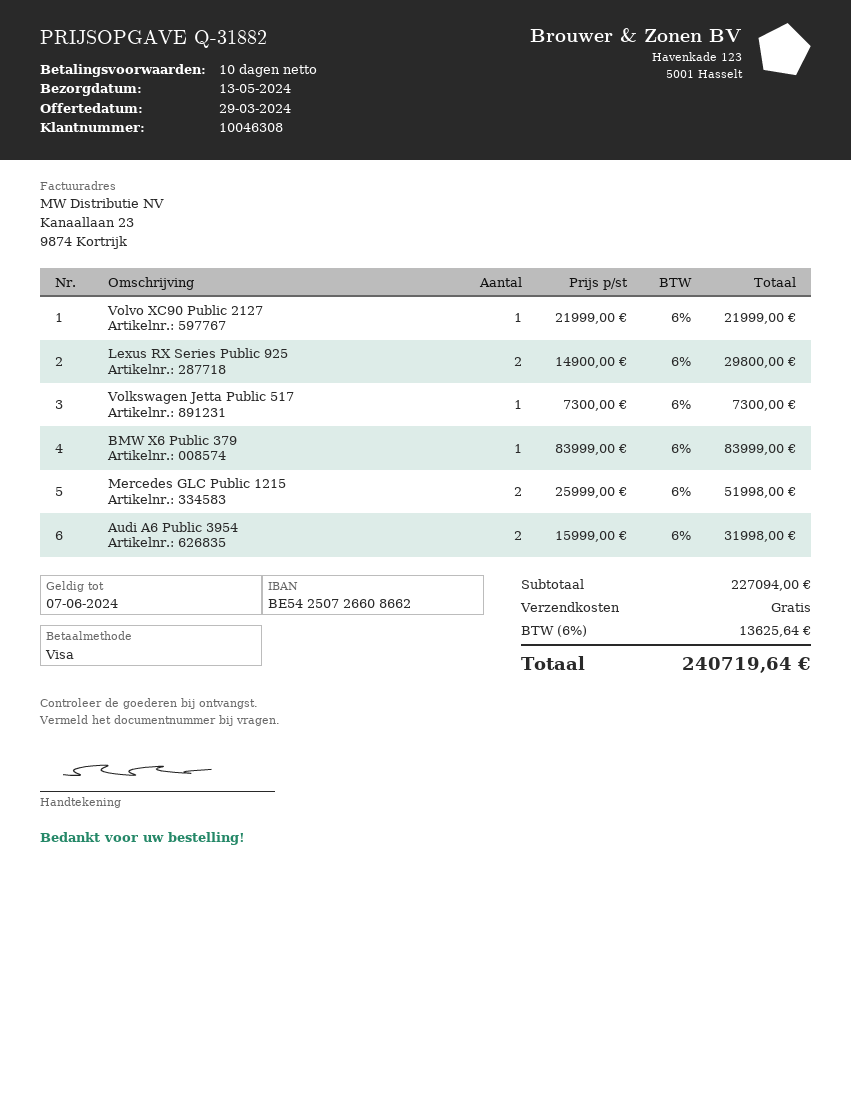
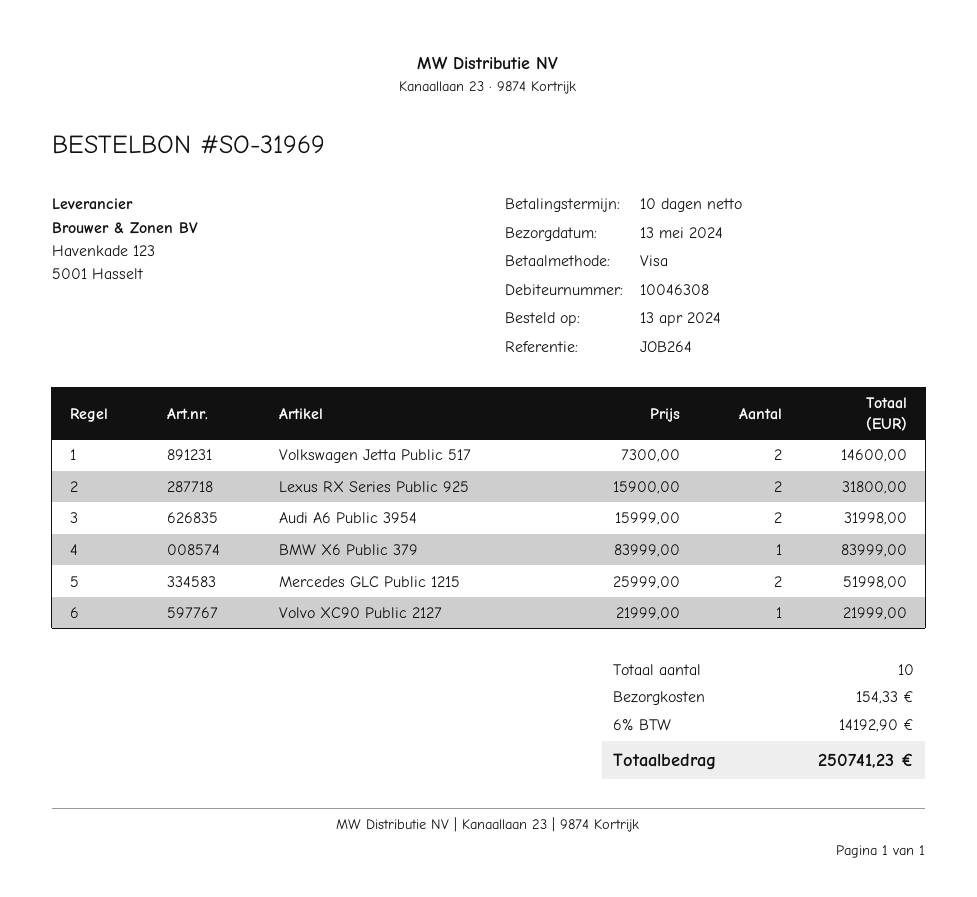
Lexus RX Series Public 925: 2 x 14900.00 = 29800.00 -> 2 x 15900.00 = 31800.00
Volkswagen Jetta Public 517: 1 x 7300.00 = 7300.00 -> 2 x 7300.00 = 14600.00
shipping: 0.00 -> 154.33
tax: 6% = 13625.64 -> 6% = 14192.90
total: 240719.64 -> 250741.23

